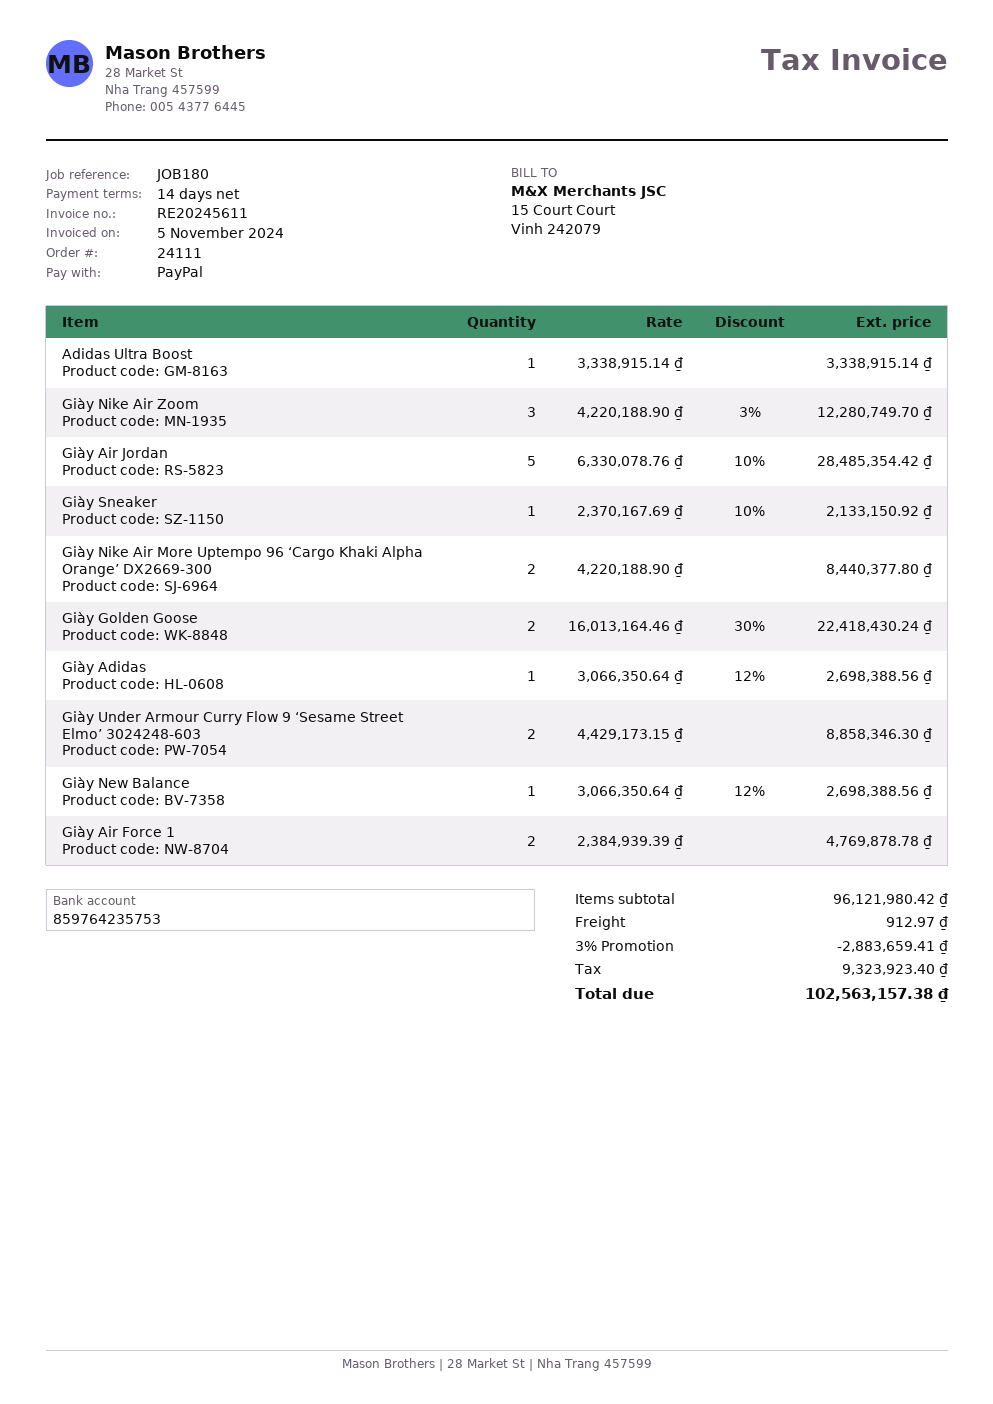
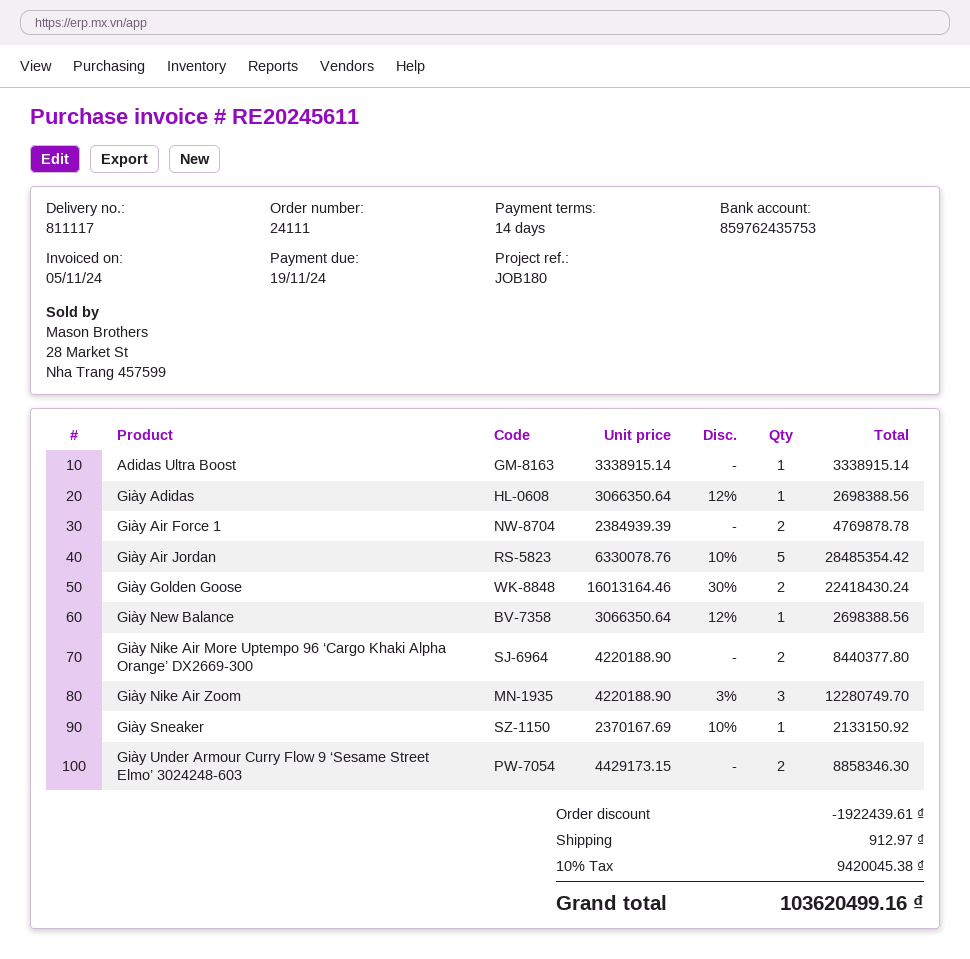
bank account: 859764235753 -> 859762435753
discount: 2883659.41 -> 1922439.61
tax: 9323923.40 -> 9420045.38
total: 102563157.38 -> 103620499.16

